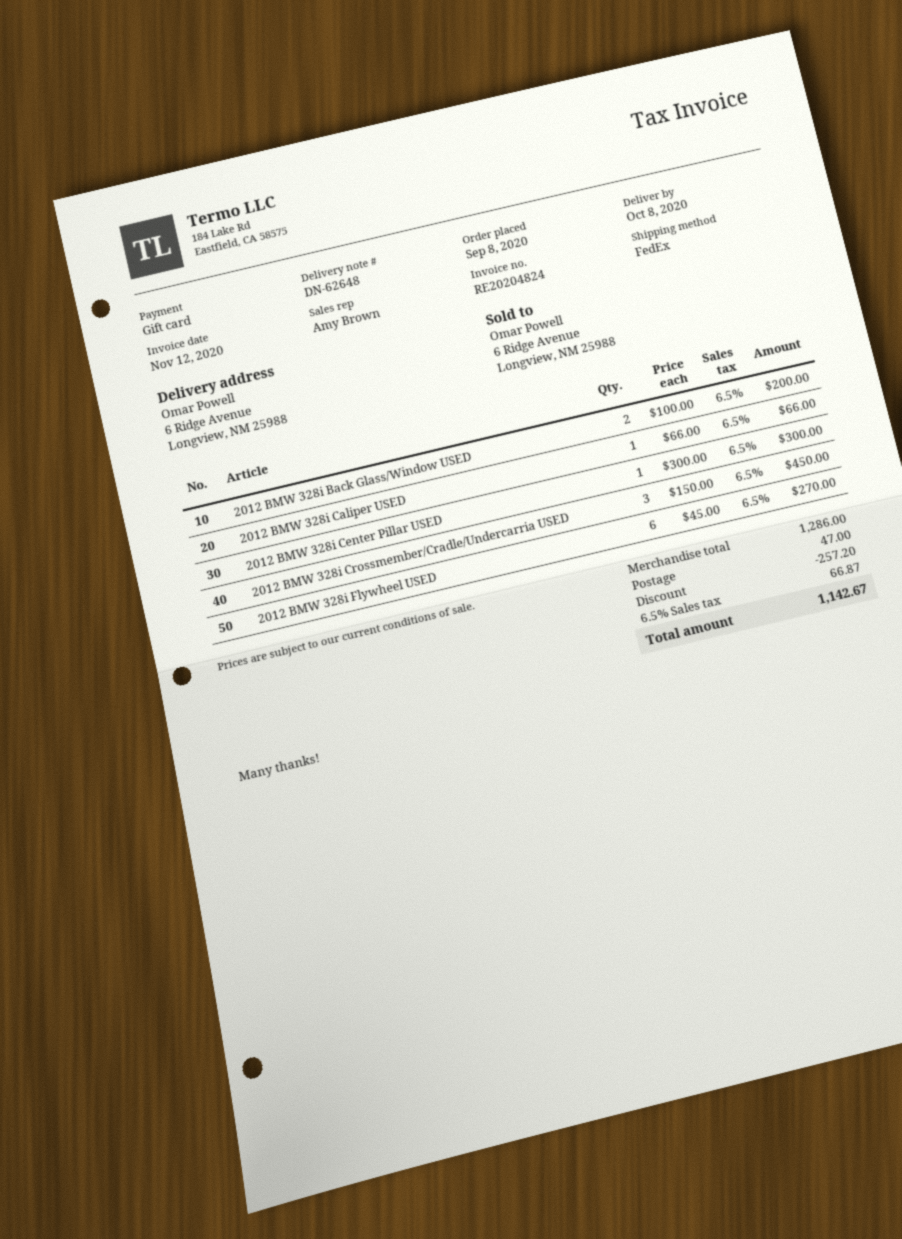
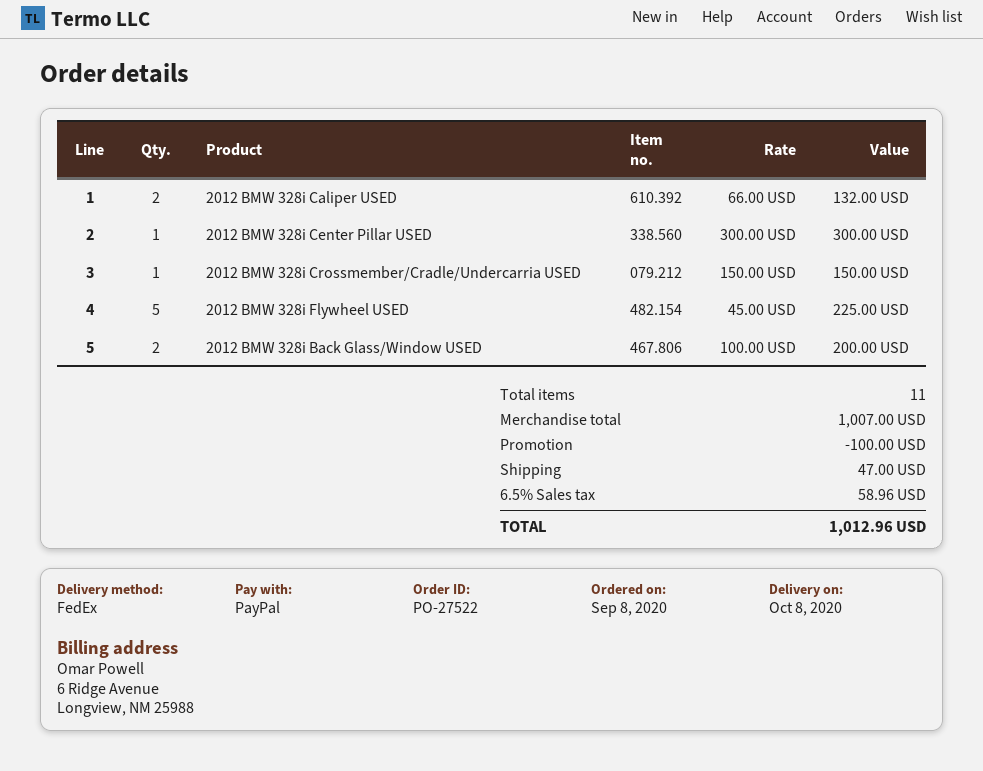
payment method: gift card -> PayPal
2012 BMW 328i Caliper USED: 1 x 66.00 = 66.00 -> 2 x 66.00 = 132.00
2012 BMW 328i Crossmember/Cradle/Undercarria USED: 3 x 150.00 = 450.00 -> 1 x 150.00 = 150.00
2012 BMW 328i Flywheel USED: 6 x 45.00 = 270.00 -> 5 x 45.00 = 225.00
subtotal: 1286.00 -> 1007.00
discount: 257.20 -> 100.00
tax: 6.5% = 66.87 -> 6.5% = 58.96
total: 1142.67 -> 1012.96

